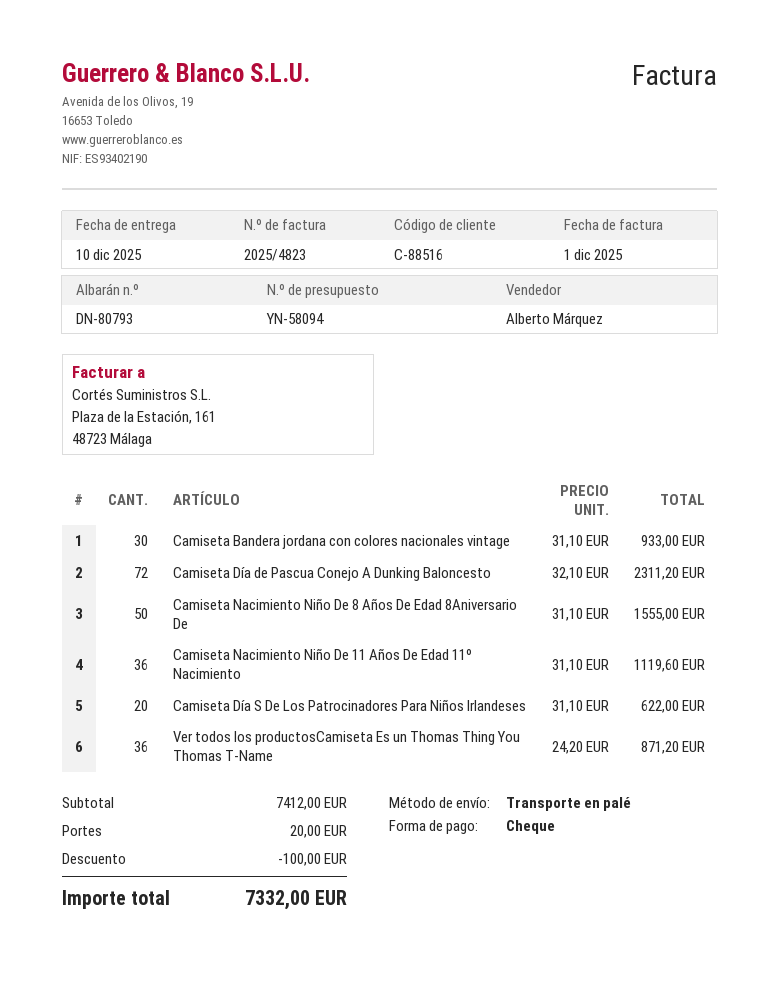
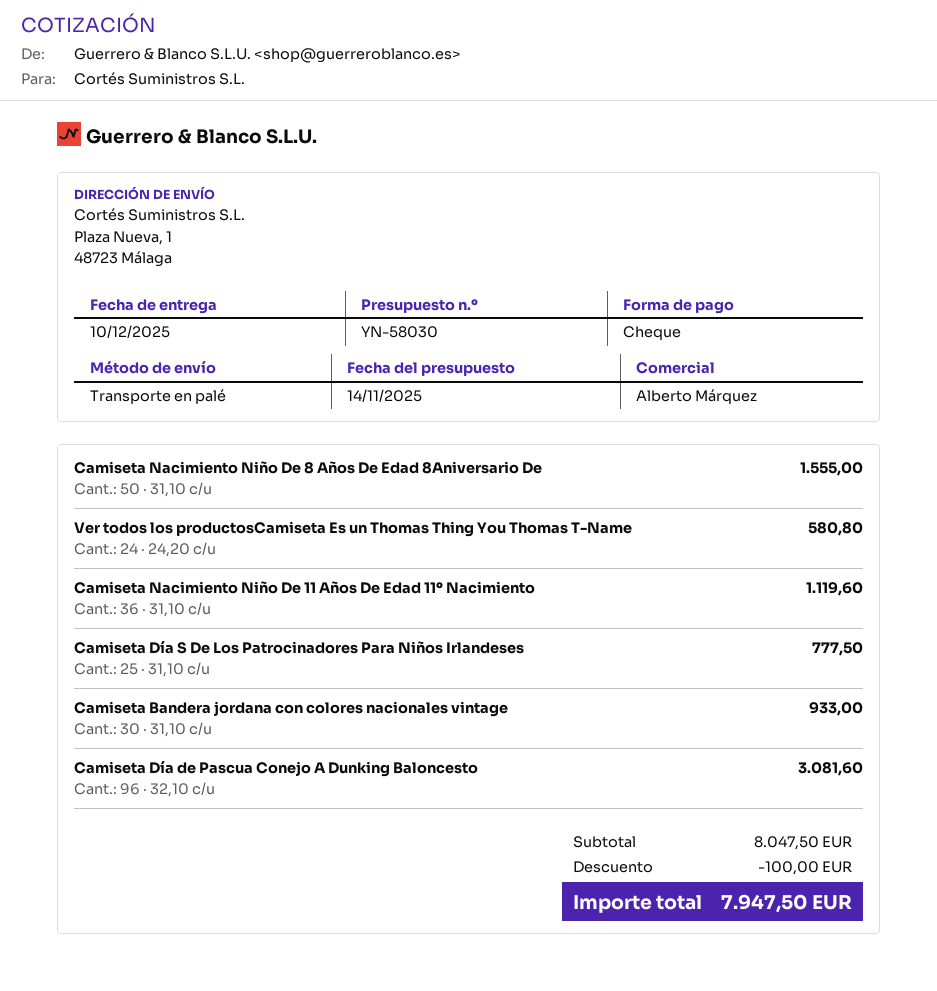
quote number: YN-58094 -> YN-58030
Camiseta Día de Pascua Conejo A Dunking Baloncesto: 72 x 32.10 = 2311.20 -> 96 x 32.10 = 3081.60
Camiseta Día S De Los Patrocinadores Para Niños Irlandeses: 20 x 31.10 = 622.00 -> 25 x 31.10 = 777.50
Ver todos los productosCamiseta Es un Thomas Thing You Thomas T-Name: 36 x 24.20 = 871.20 -> 24 x 24.20 = 580.80
subtotal: 7412.00 -> 8047.50
shipping: 20.00 -> none
total: 7332.00 -> 7947.50

